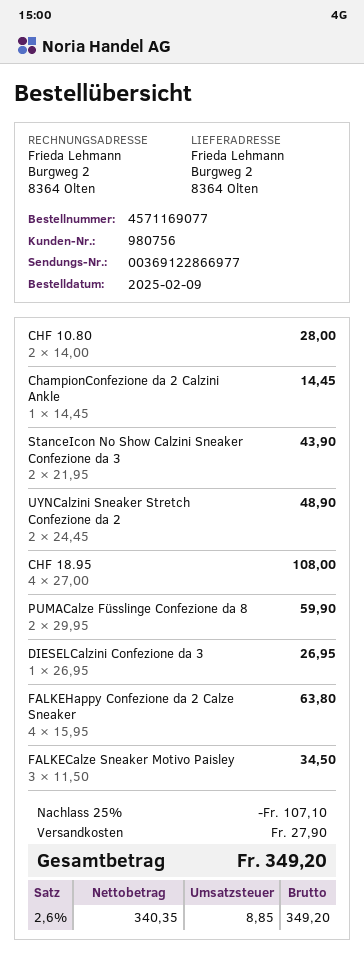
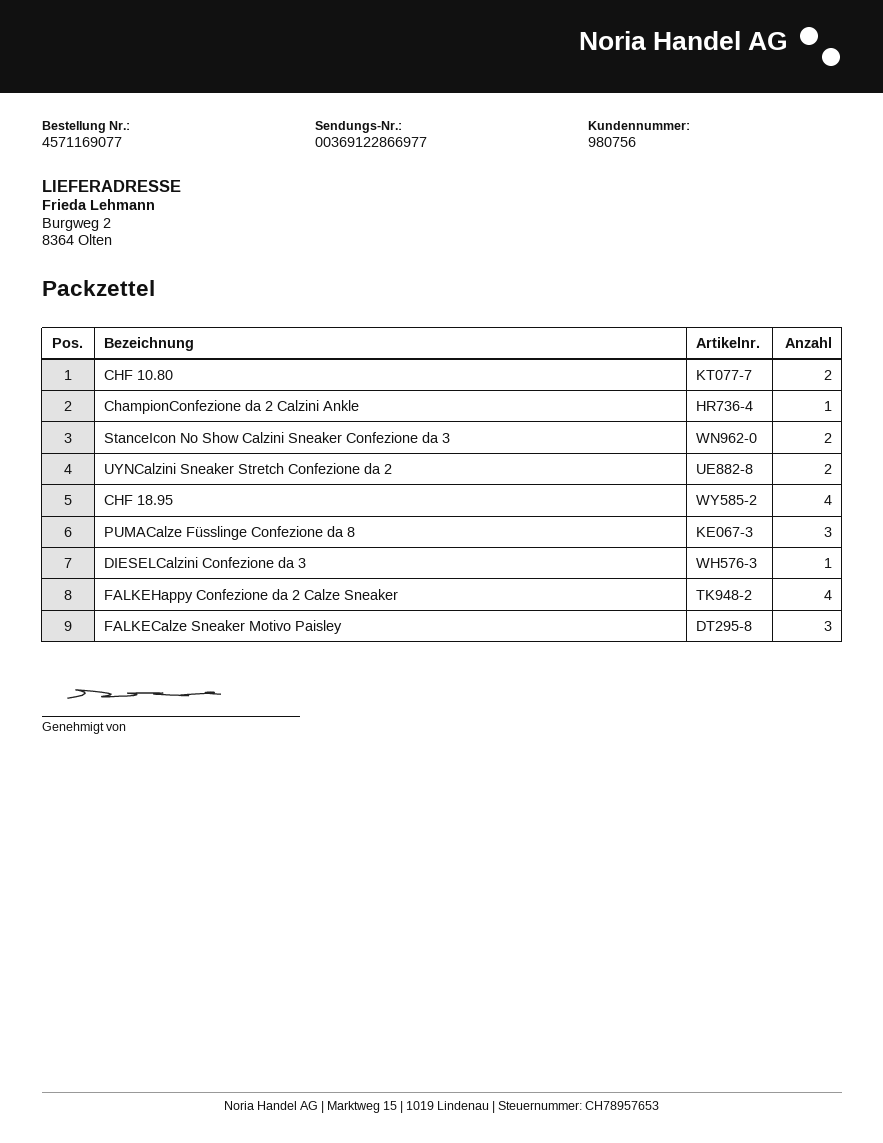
PUMACalze Füsslinge Confezione da 8: 2 -> 3

